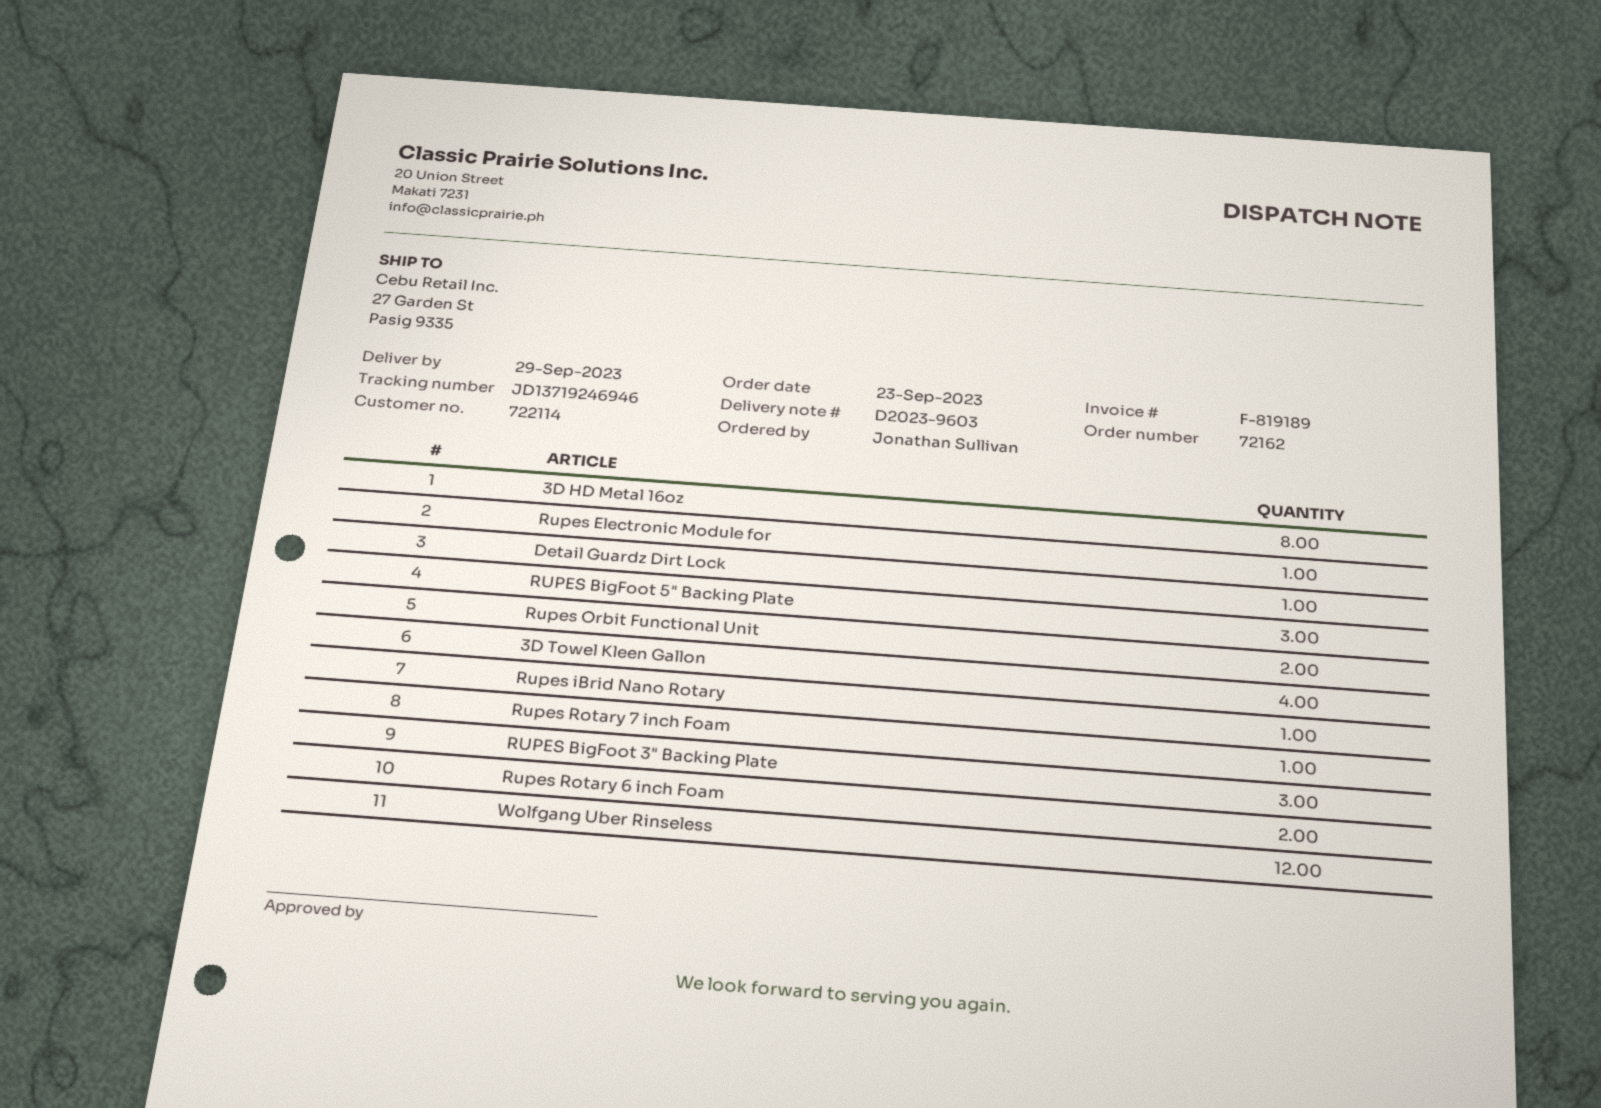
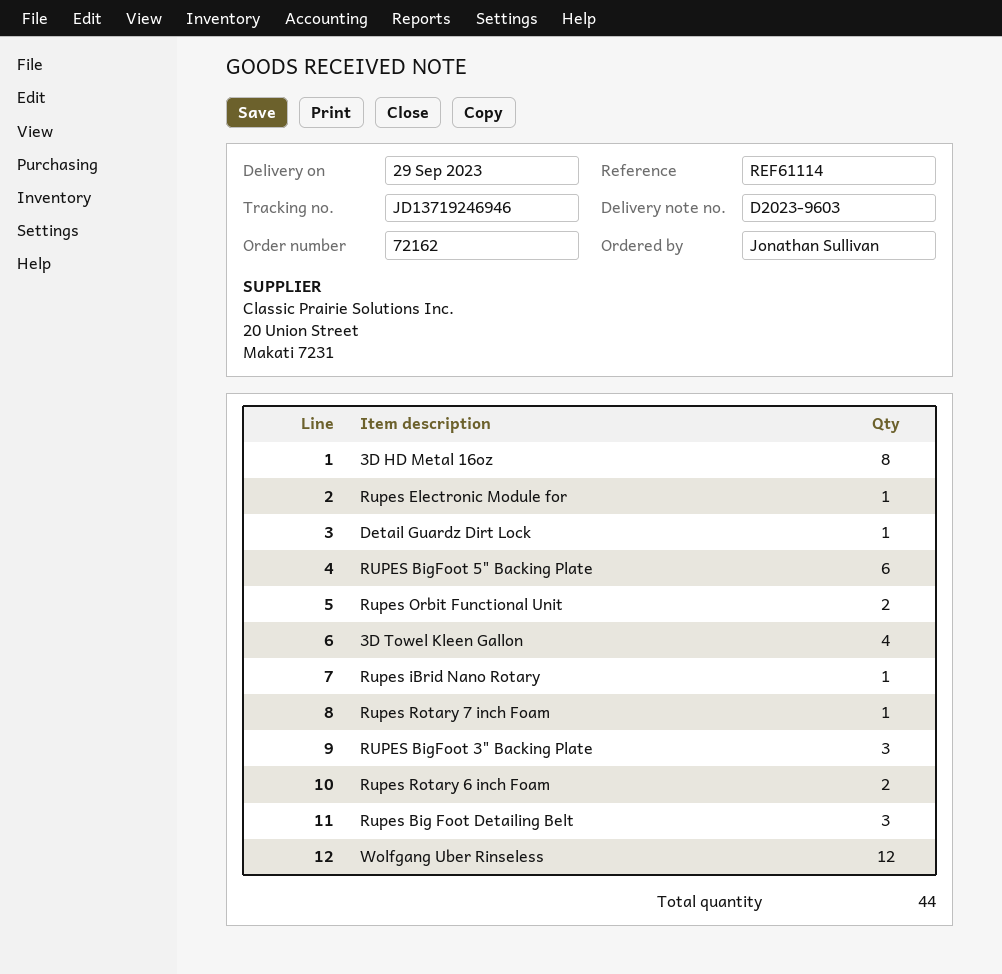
RUPES BigFoot 5" Backing Plate: 3 -> 6
Rupes Big Foot Detailing Belt: none -> 3

